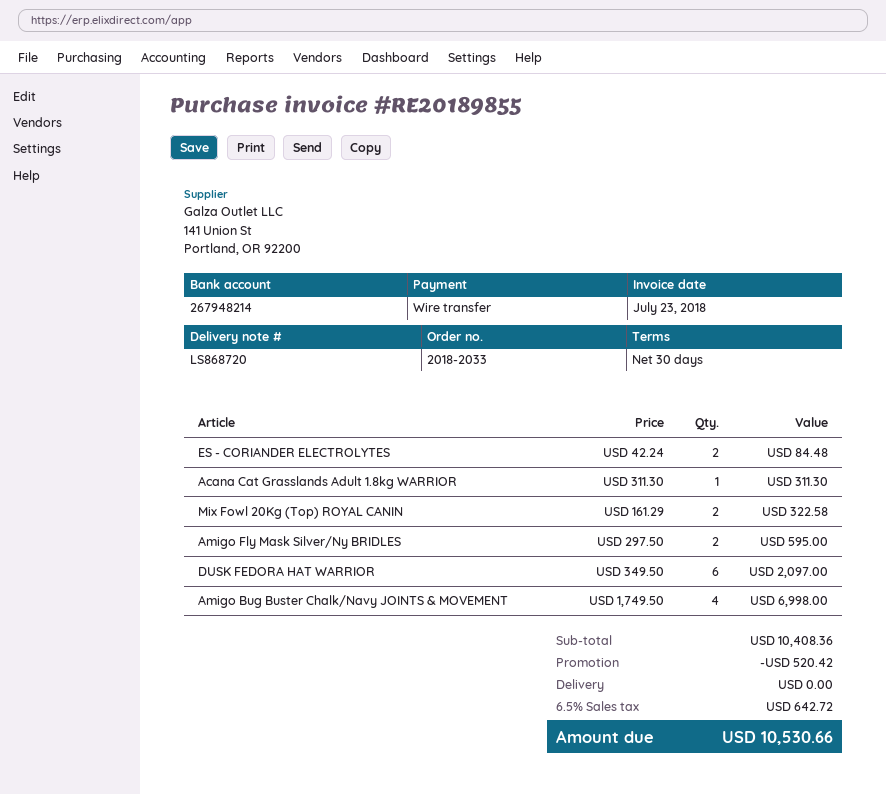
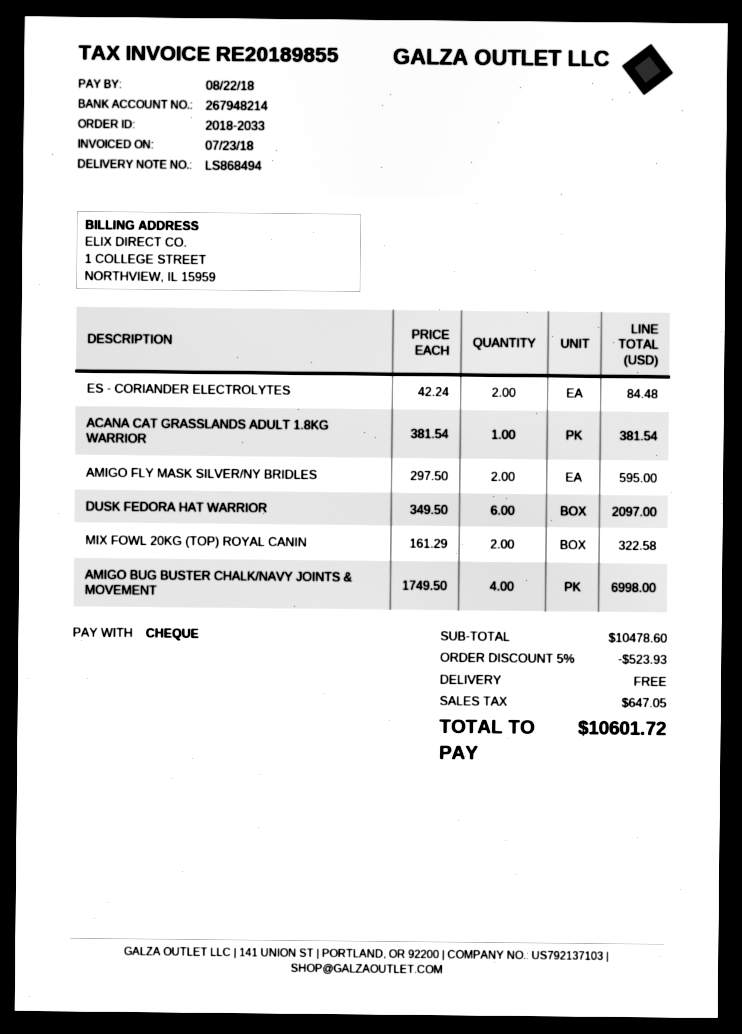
delivery note number: LS868720 -> LS868494
payment method: bank transfer -> cheque
Acana Cat Grasslands Adult 1.8kg WARRIOR: 1 x 311.30 = 311.30 -> 1 x 381.54 = 381.54
subtotal: 10408.36 -> 10478.60
discount: 520.42 -> 523.93
tax: 642.72 -> 647.05
total: 10530.66 -> 10601.72

